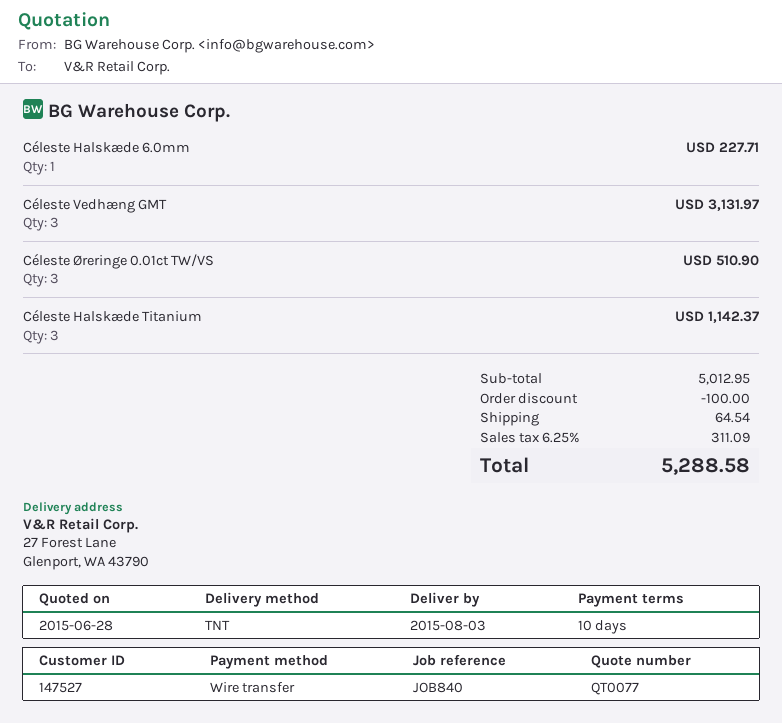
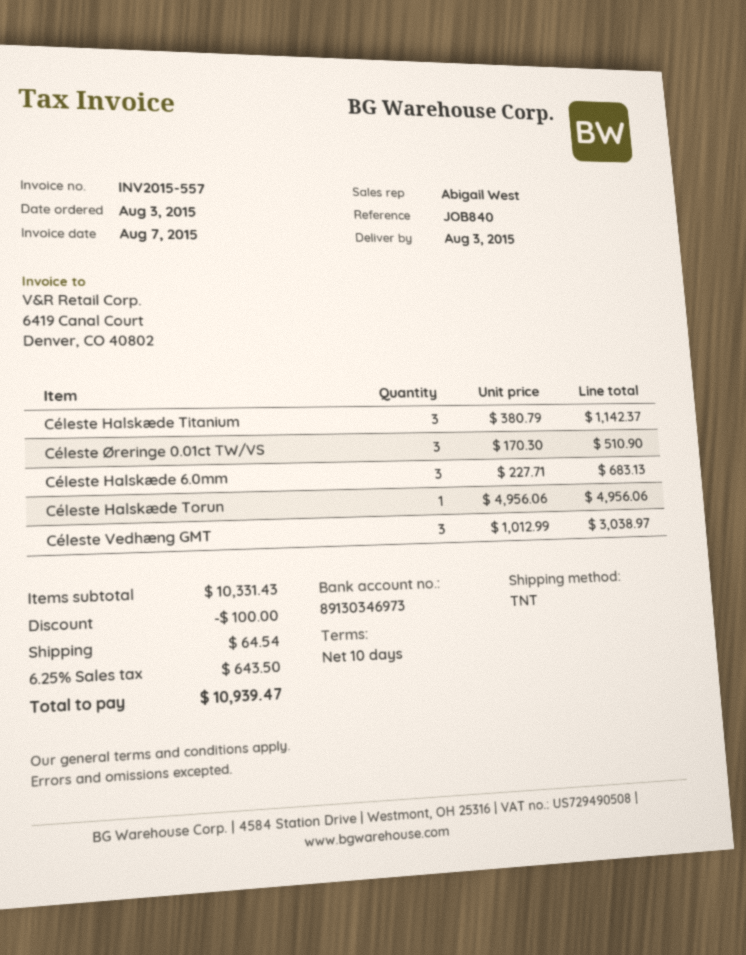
Céleste Halskæde 6.0mm: 1 for 227.71 -> 3 for 683.13
Céleste Vedhæng GMT: 3 for 3131.97 -> 3 for 3038.97
Céleste Halskæde Torun: none -> 1 for 4956.06
subtotal: 5012.95 -> 10331.43
tax: 6.25% = 311.09 -> 6.25% = 643.50
total: 5288.58 -> 10939.47

